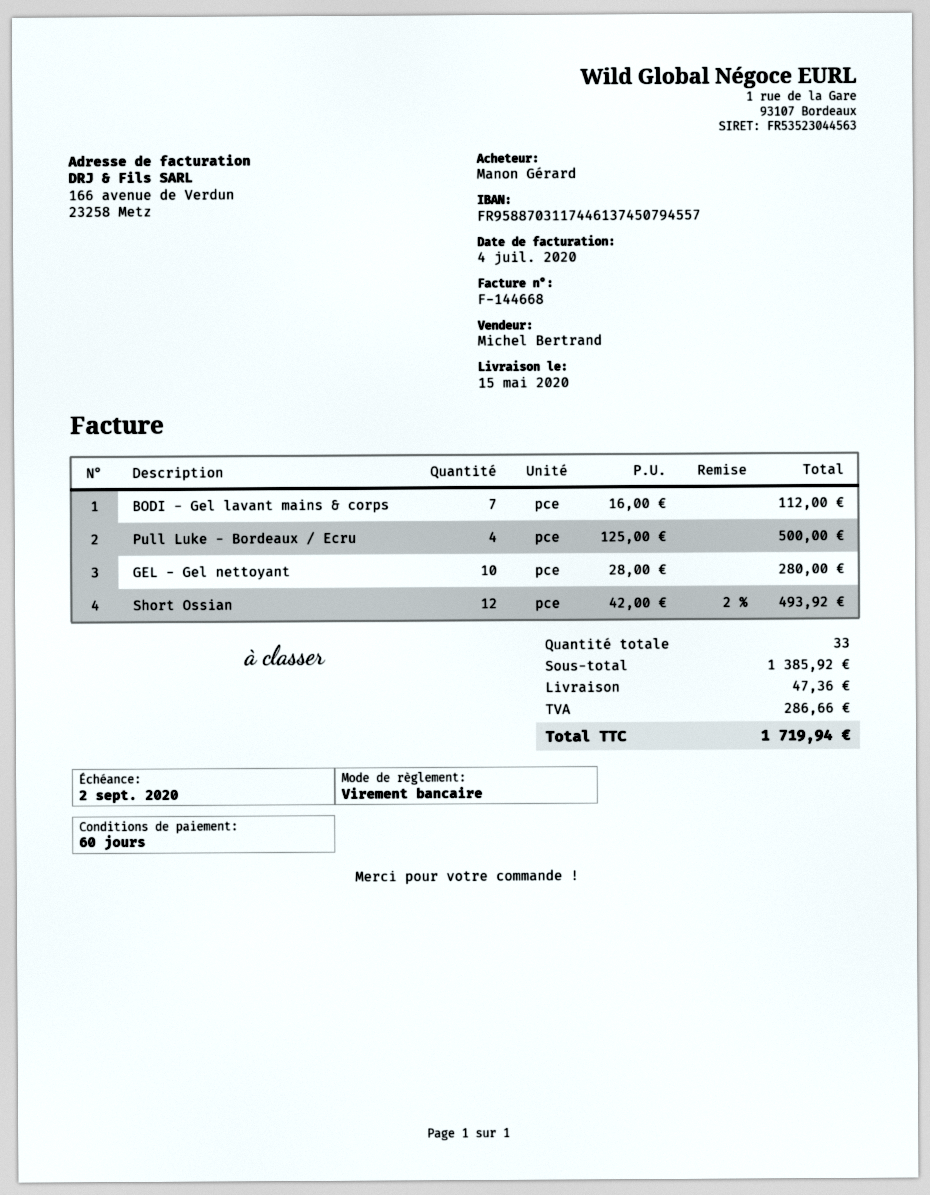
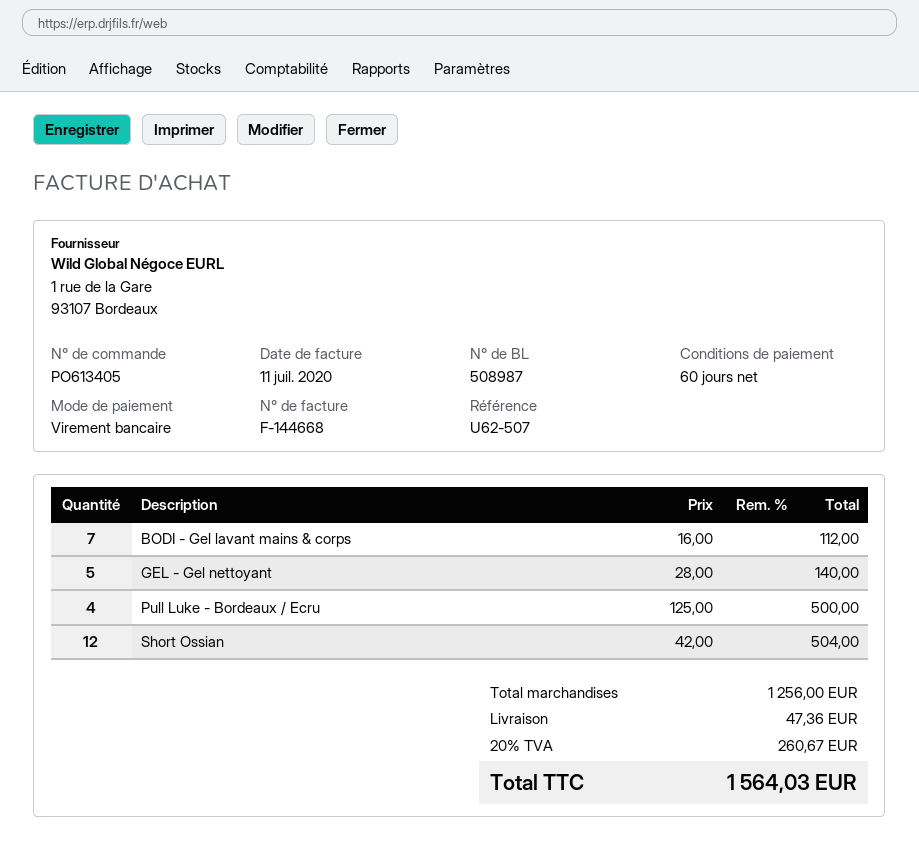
invoice date: 2020-07-04 -> 2020-07-11
GEL - Gel nettoyant: 10 x 28.00 = 280.00 -> 5 x 28.00 = 140.00
Short Ossian: 12 x 42.00 - 2% = 493.92 -> 12 x 42.00 = 504.00
subtotal: 1385.92 -> 1256.00
tax: 286.66 -> 260.67
total: 1719.94 -> 1564.03

